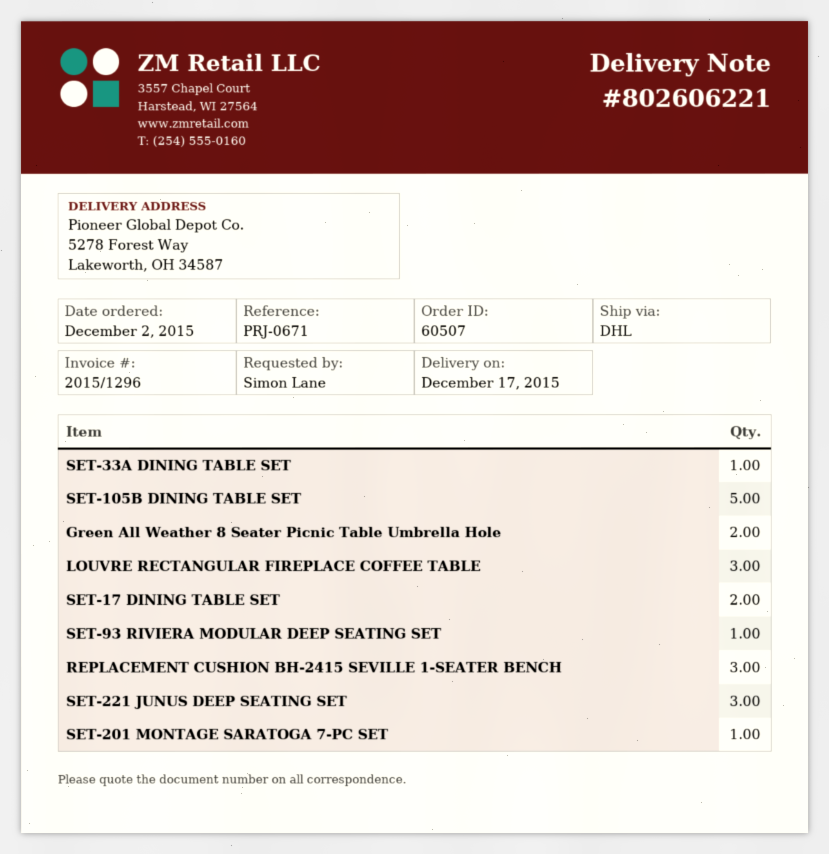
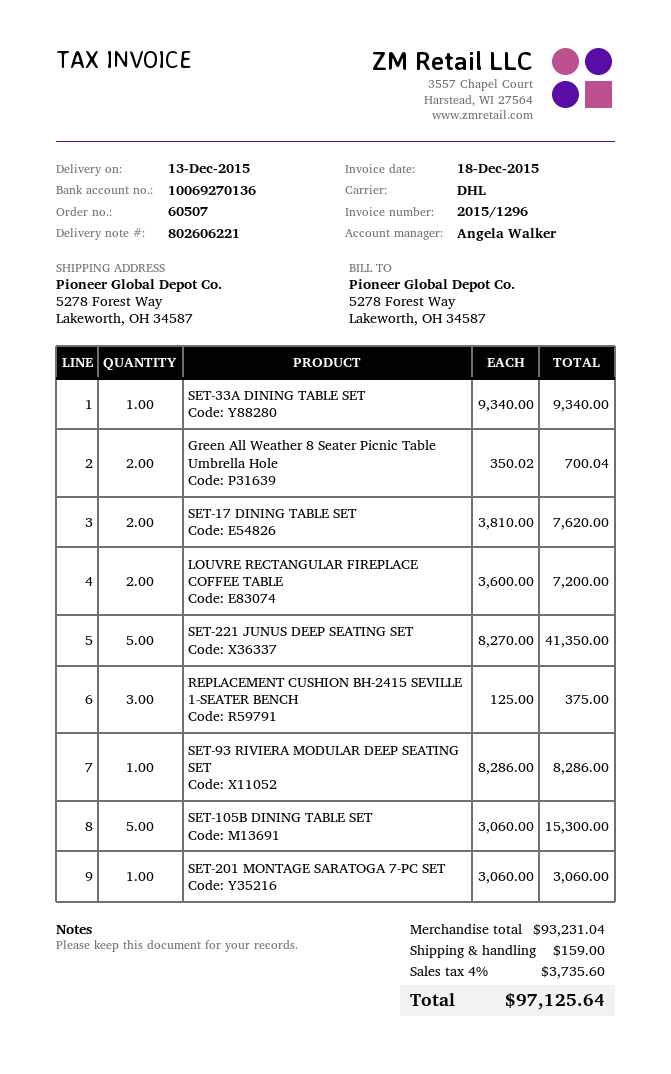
delivery date: 2015-12-17 -> 2015-12-13
LOUVRE RECTANGULAR FIREPLACE COFFEE TABLE: 3 -> 2
SET-221 JUNUS DEEP SEATING SET: 3 -> 5

